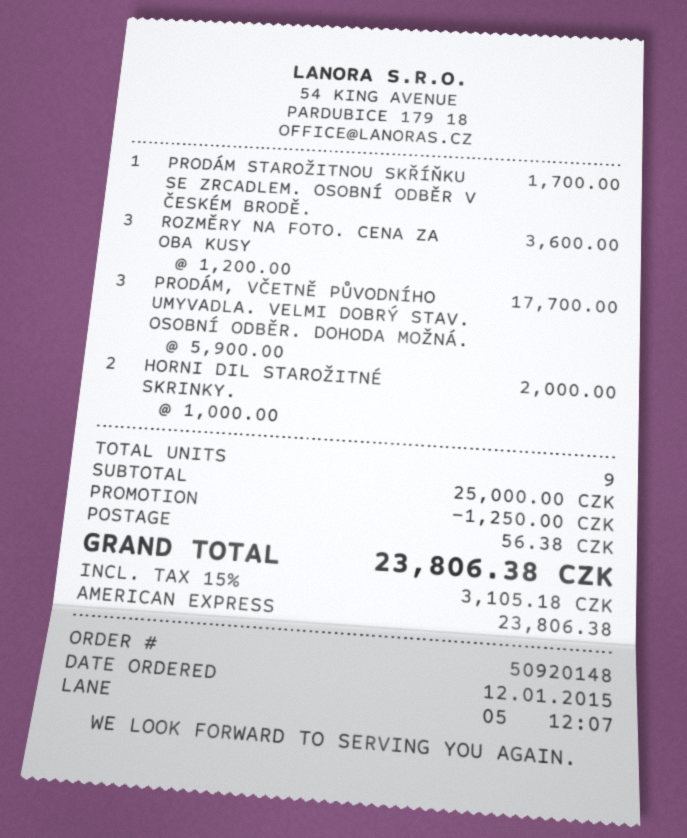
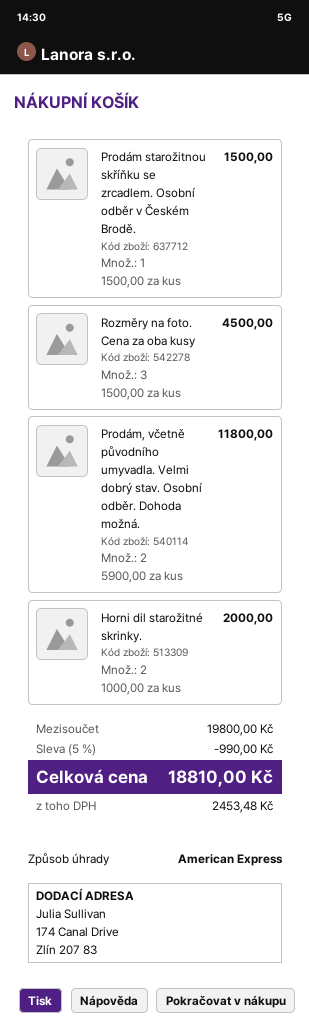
PRODÁM STAROŽITNOU SKŘÍŇKU SE ZRCADLEM. OSOBNÍ ODBĚR V ČESKÉM BRODĚ.: 1 x 1700.00 = 1700.00 -> 1 x 1500.00 = 1500.00
ROZMĚRY NA FOTO. CENA ZA OBA KUSY: 3 x 1200.00 = 3600.00 -> 3 x 1500.00 = 4500.00
PRODÁM, VČETNĚ PŮVODNÍHO UMYVADLA. VELMI DOBRÝ STAV. OSOBNÍ ODBĚR. DOHODA MOŽNÁ.: 3 x 5900.00 = 17700.00 -> 2 x 5900.00 = 11800.00
subtotal: 25000.00 -> 19800.00
discount: 1250.00 -> 990.00
shipping: 56.38 -> none
tax: 3105.18 -> 2453.48
total: 23806.38 -> 18810.00

